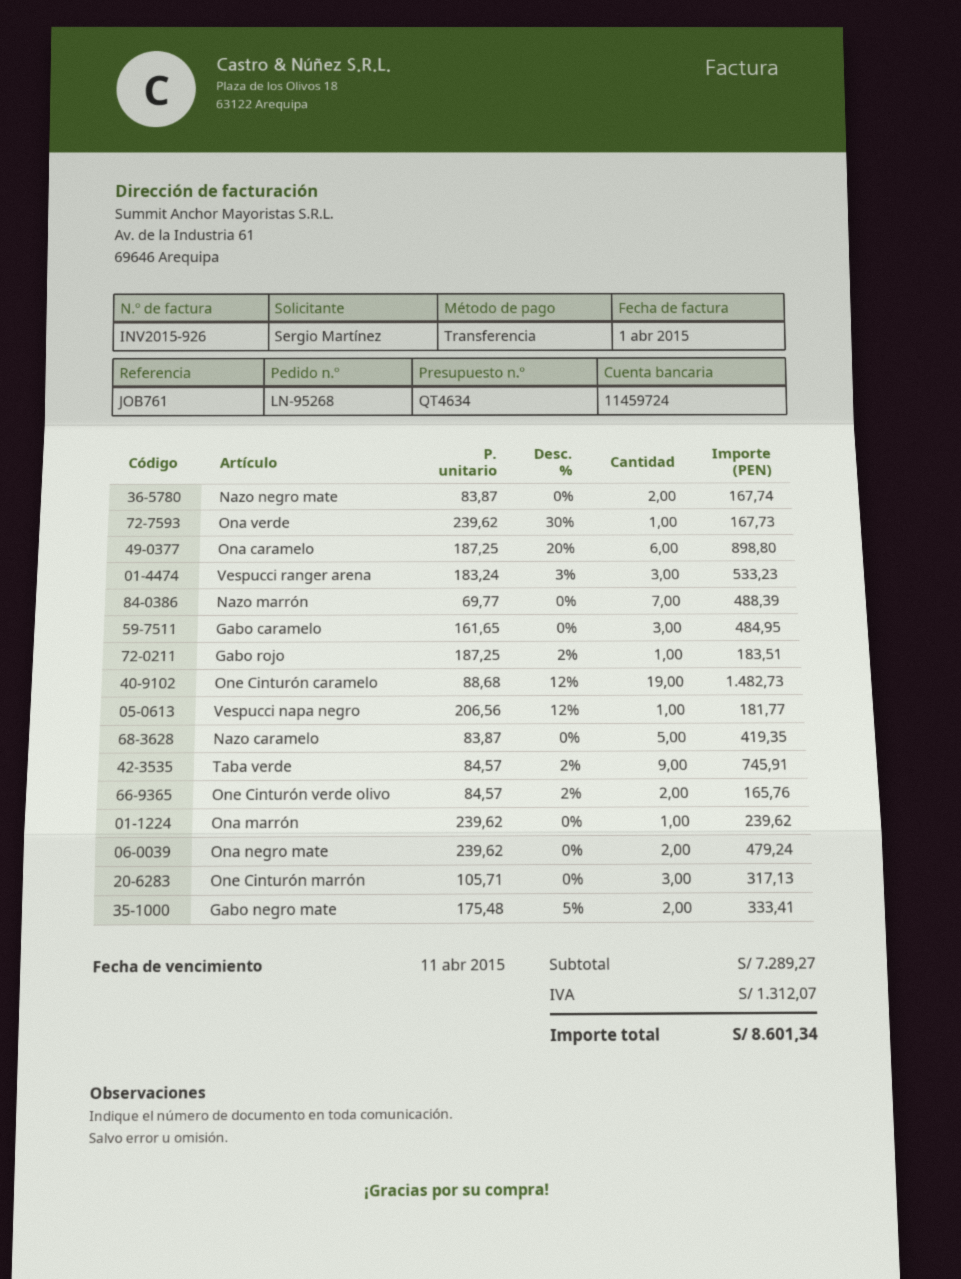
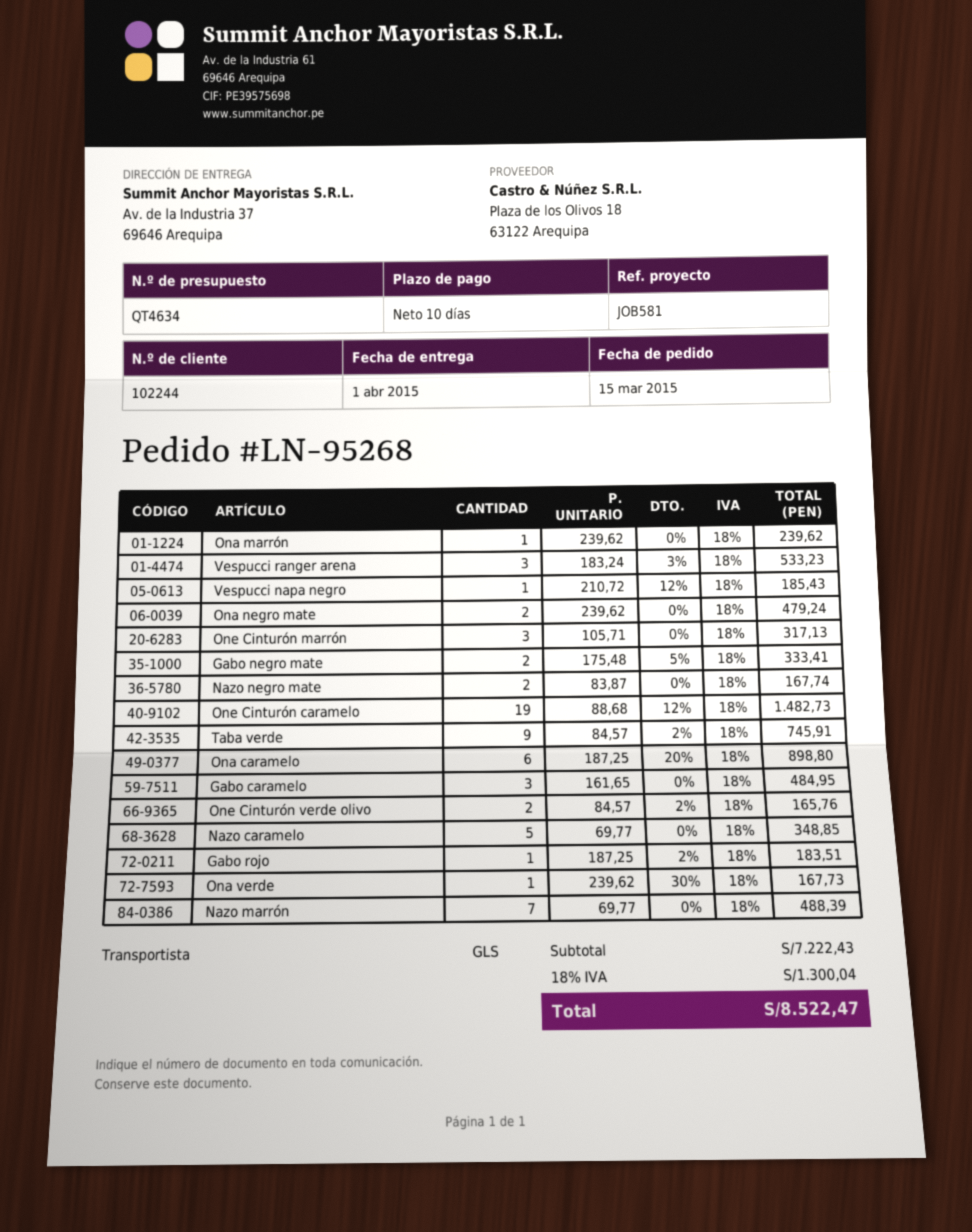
reference: JOB761 -> JOB581
Vespucci napa negro: 1 x 206.56 - 12% = 181.77 -> 1 x 210.72 - 12% = 185.43
Nazo caramelo: 5 x 83.87 = 419.35 -> 5 x 69.77 = 348.85
subtotal: 7289.27 -> 7222.43
tax: 1312.07 -> 1300.04
total: 8601.34 -> 8522.47

